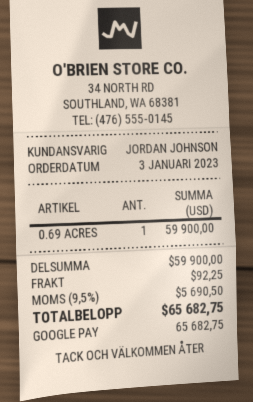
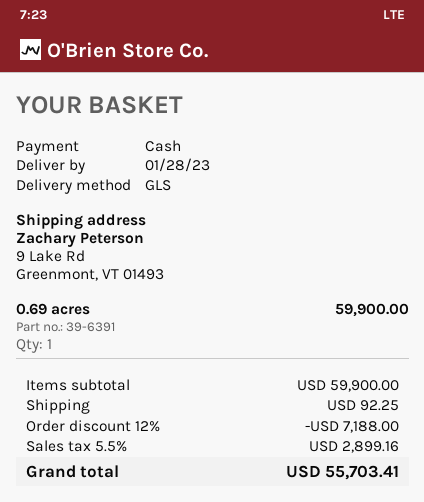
payment method: Google Pay -> cash
discount: none -> 12% = 7188.00
tax: 9.5% = 5690.50 -> 5.5% = 2899.16
total: 65682.75 -> 55703.41

